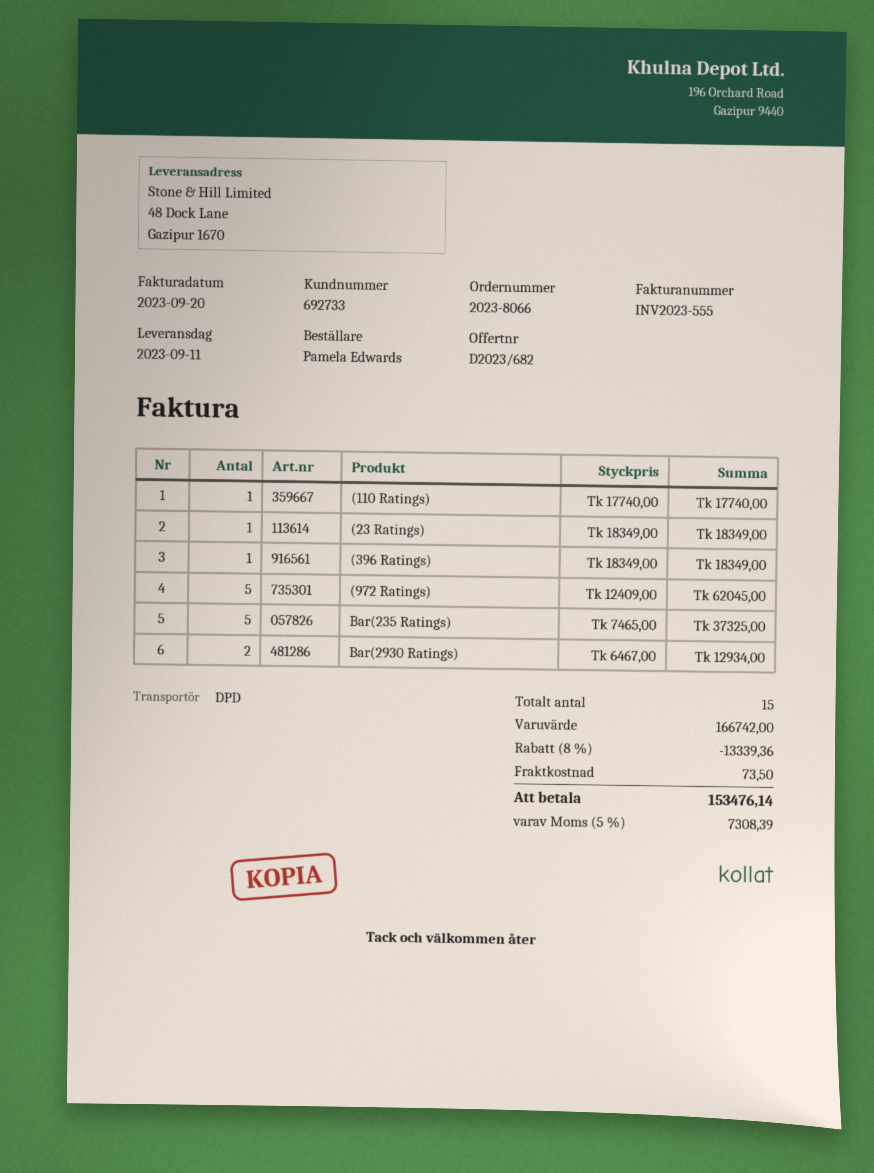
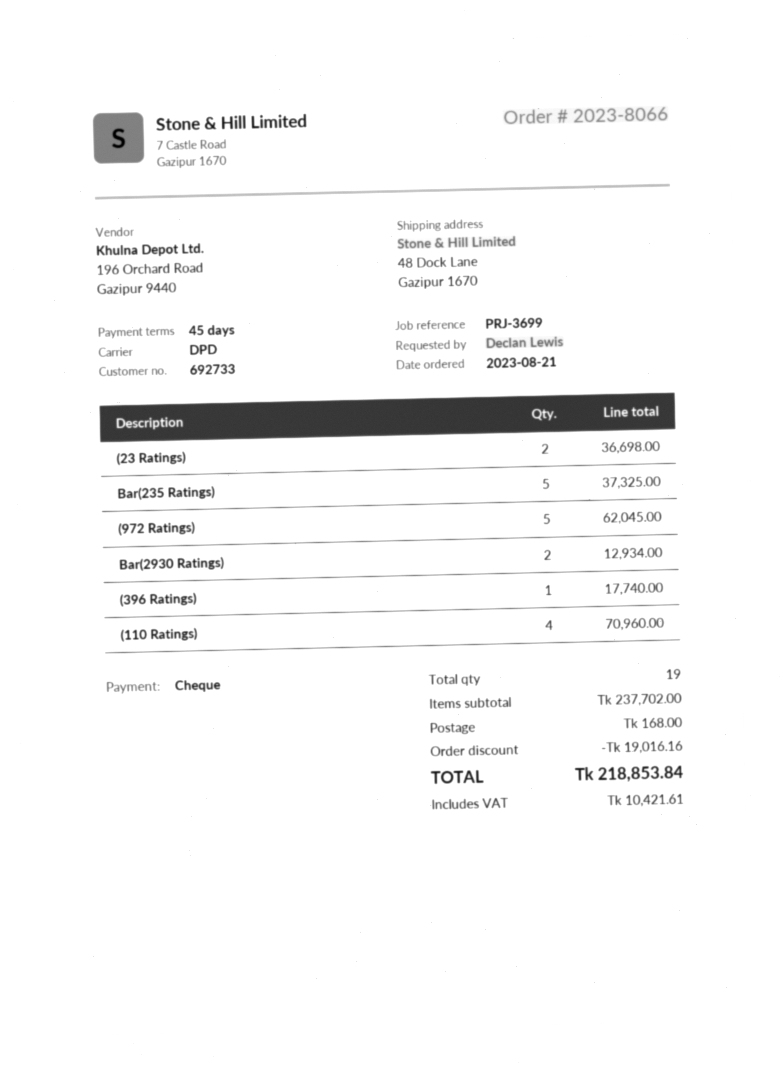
ordered by: Pamela Edwards -> Declan Lewis
(110 Ratings): 1 for 17740.00 -> 4 for 70960.00
(23 Ratings): 1 for 18349.00 -> 2 for 36698.00
(396 Ratings): 1 for 18349.00 -> 1 for 17740.00
total quantity: 15 -> 19
subtotal: 166742.00 -> 237702.00
discount: 13339.36 -> 19016.16
shipping: 73.50 -> 168.00
tax: 7308.39 -> 10421.61
total: 153476.14 -> 218853.84

